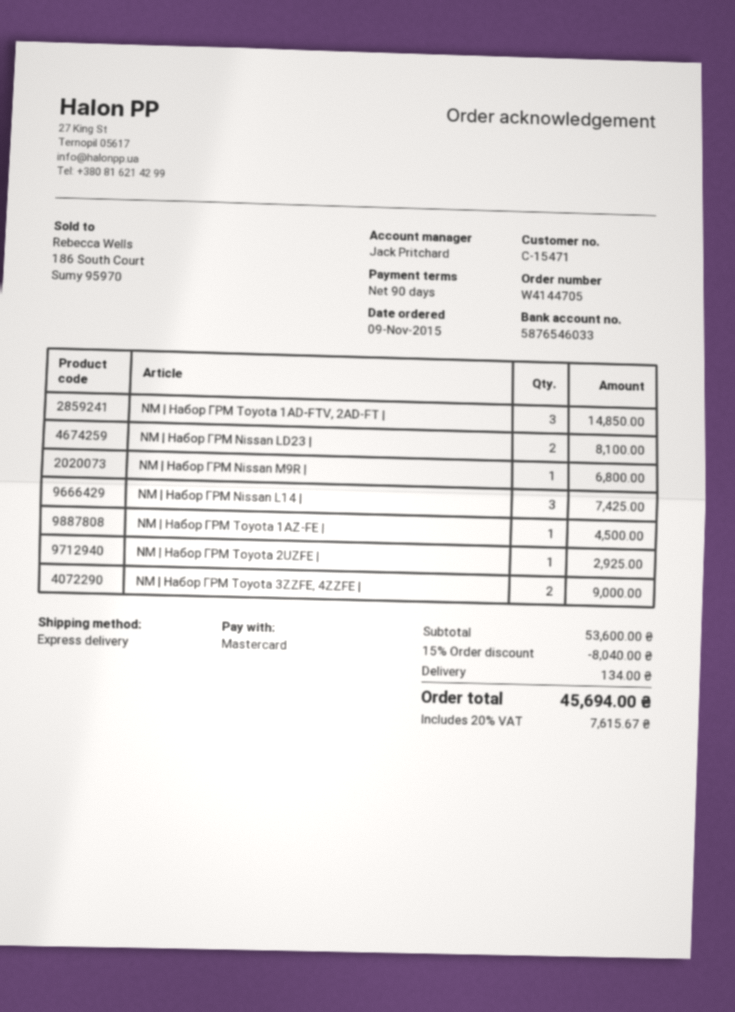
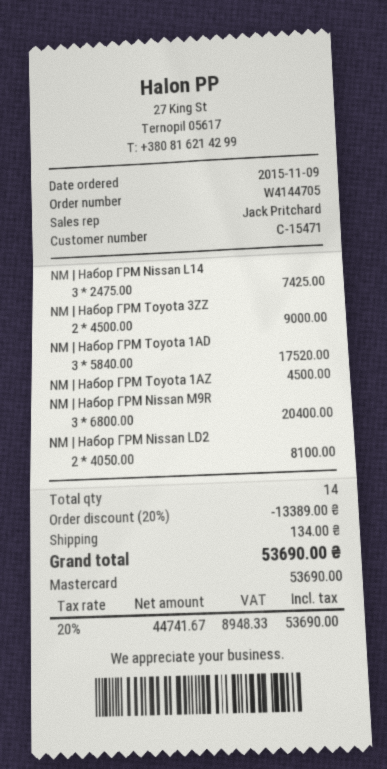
NM | Набор ГРМ Toyota 1AD-FTV, 2AD-FT |: 3 for 14850.00 -> 3 for 17520.00
NM | Набор ГРМ Nissan M9R |: 1 for 6800.00 -> 3 for 20400.00
NM | Набор ГРМ Toyota 2UZFE |: 1 for 2925.00 -> none
discount: 15% = 8040.00 -> 20% = 13389.00
tax: 20% = 7615.67 -> 20% = 8948.33
total: 45694.00 -> 53690.00

